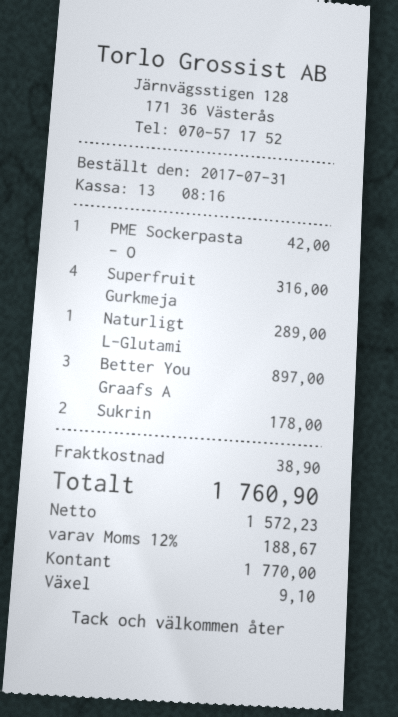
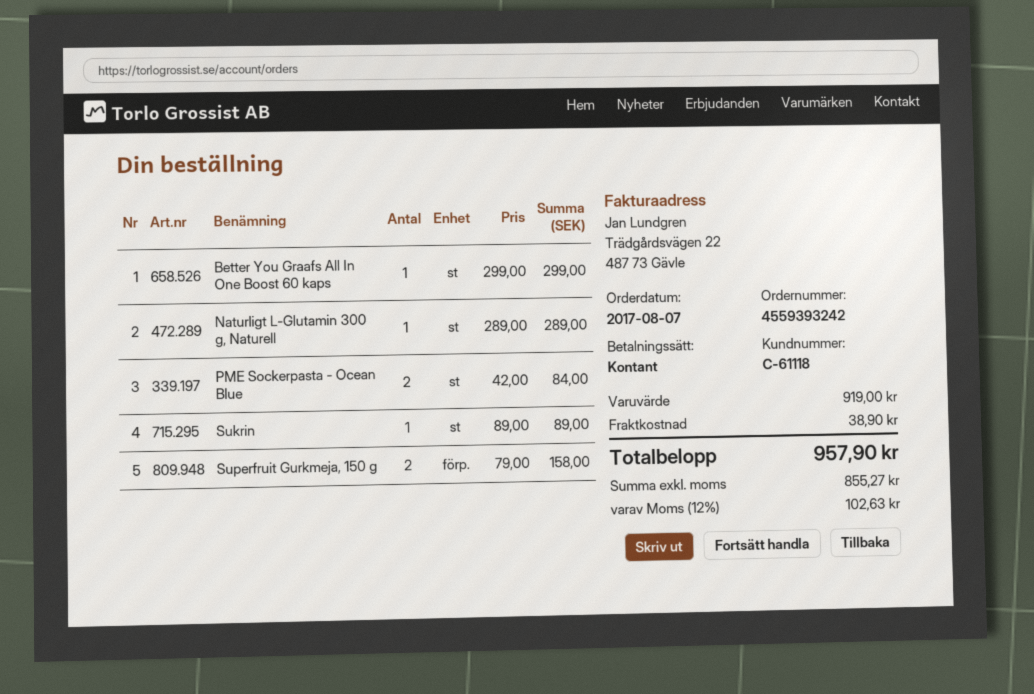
order date: 2017-07-31 -> 2017-08-07
PME Sockerpasta - O: 1 for 42.00 -> 2 for 84.00
Superfruit Gurkmeja: 4 for 316.00 -> 2 for 158.00
Better You Graafs A: 3 for 897.00 -> 1 for 299.00
Sukrin: 2 for 178.00 -> 1 for 89.00
net: 1572.23 -> 855.27
tax: 12% = 188.67 -> 12% = 102.63
total: 1760.90 -> 957.90

